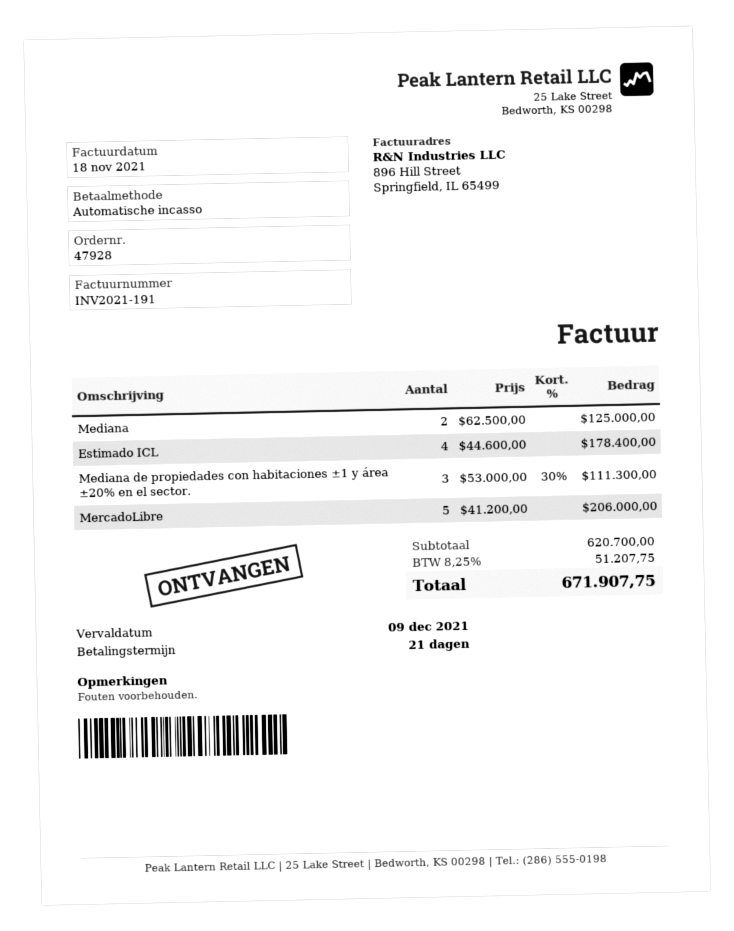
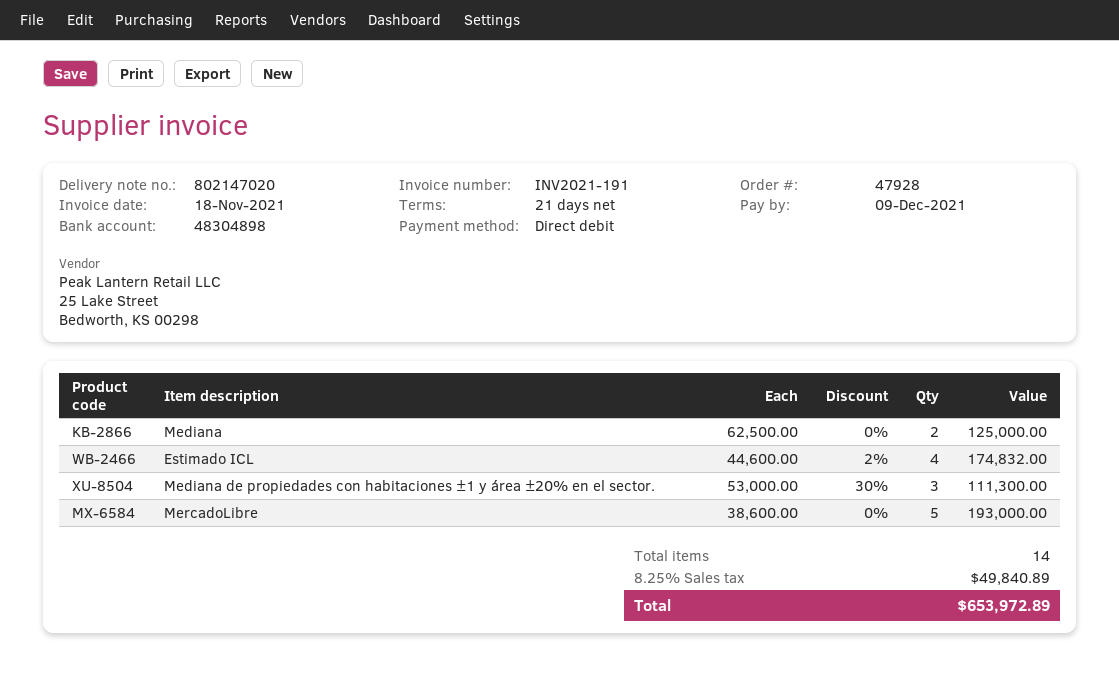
Estimado ICL: 4 x 44600.00 = 178400.00 -> 4 x 44600.00 - 2% = 174832.00
MercadoLibre: 5 x 41200.00 = 206000.00 -> 5 x 38600.00 = 193000.00
tax: 8.25% = 51207.75 -> 8.25% = 49840.89
total: 671907.75 -> 653972.89

